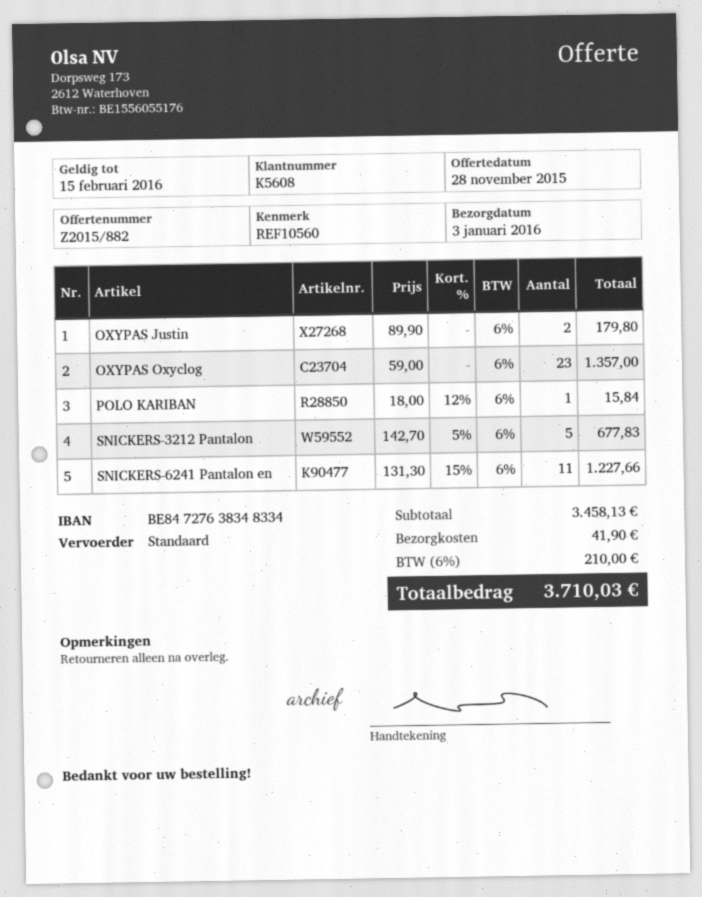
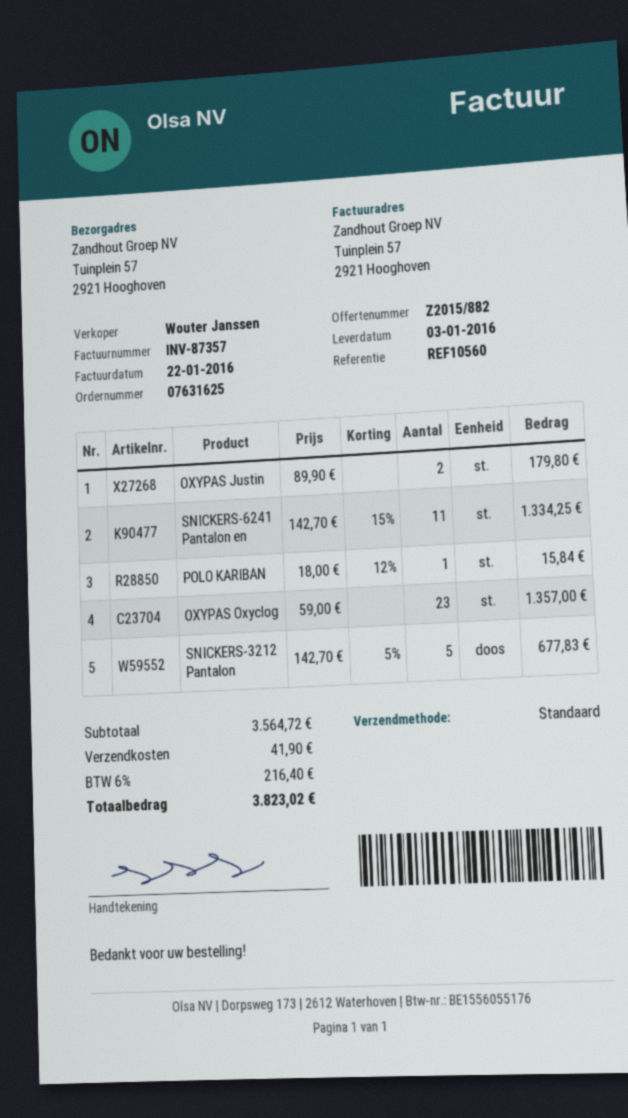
SNICKERS-6241 Pantalon en: 11 x 131.30 - 15% = 1227.66 -> 11 x 142.70 - 15% = 1334.25
subtotal: 3458.13 -> 3564.72
tax: 6% = 210.00 -> 6% = 216.40
total: 3710.03 -> 3823.02

